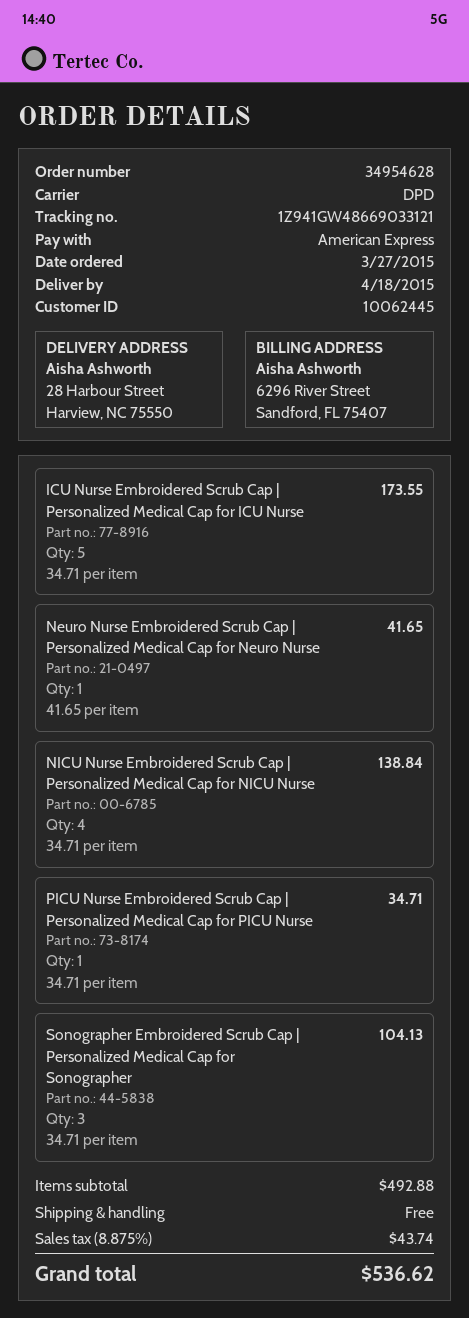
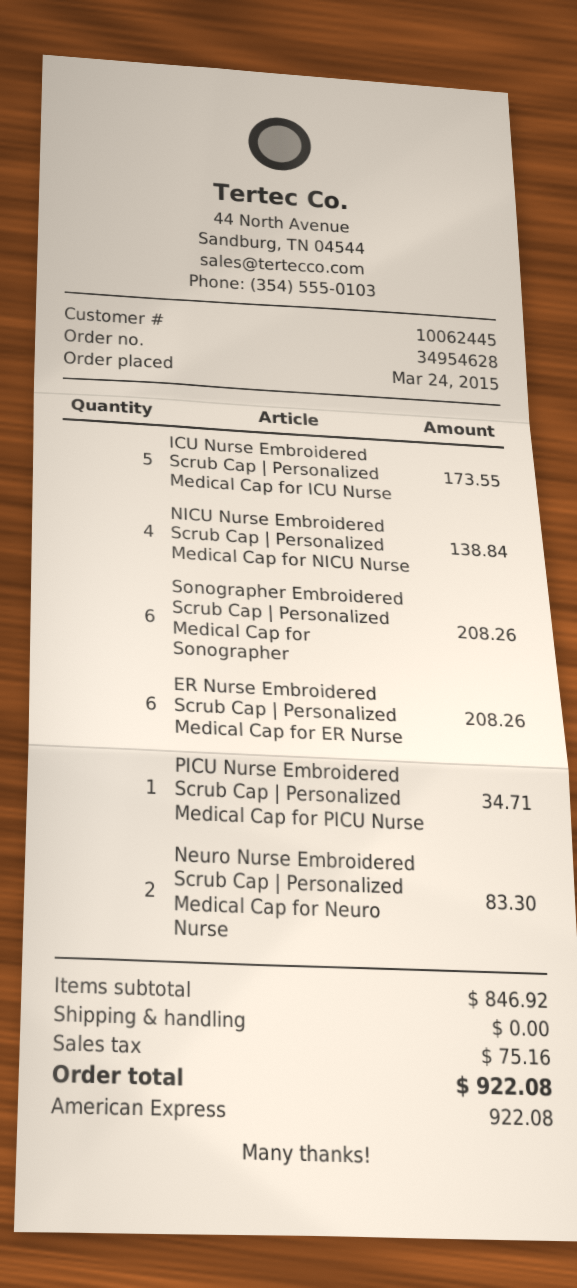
order date: 2015-03-27 -> 2015-03-24
Neuro Nurse Embroidered Scrub Cap | Personalized Medical Cap for Neuro Nurse: 1 for 41.65 -> 2 for 83.30
Sonographer Embroidered Scrub Cap | Personalized Medical Cap for Sonographer: 3 for 104.13 -> 6 for 208.26
ER Nurse Embroidered Scrub Cap | Personalized Medical Cap for ER Nurse: none -> 6 for 208.26
subtotal: 492.88 -> 846.92
tax: 43.74 -> 75.16
total: 536.62 -> 922.08

